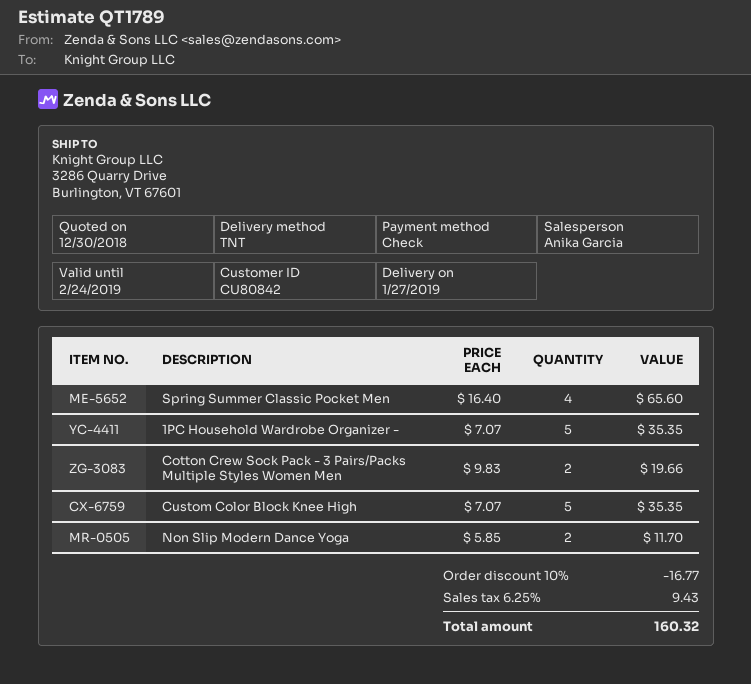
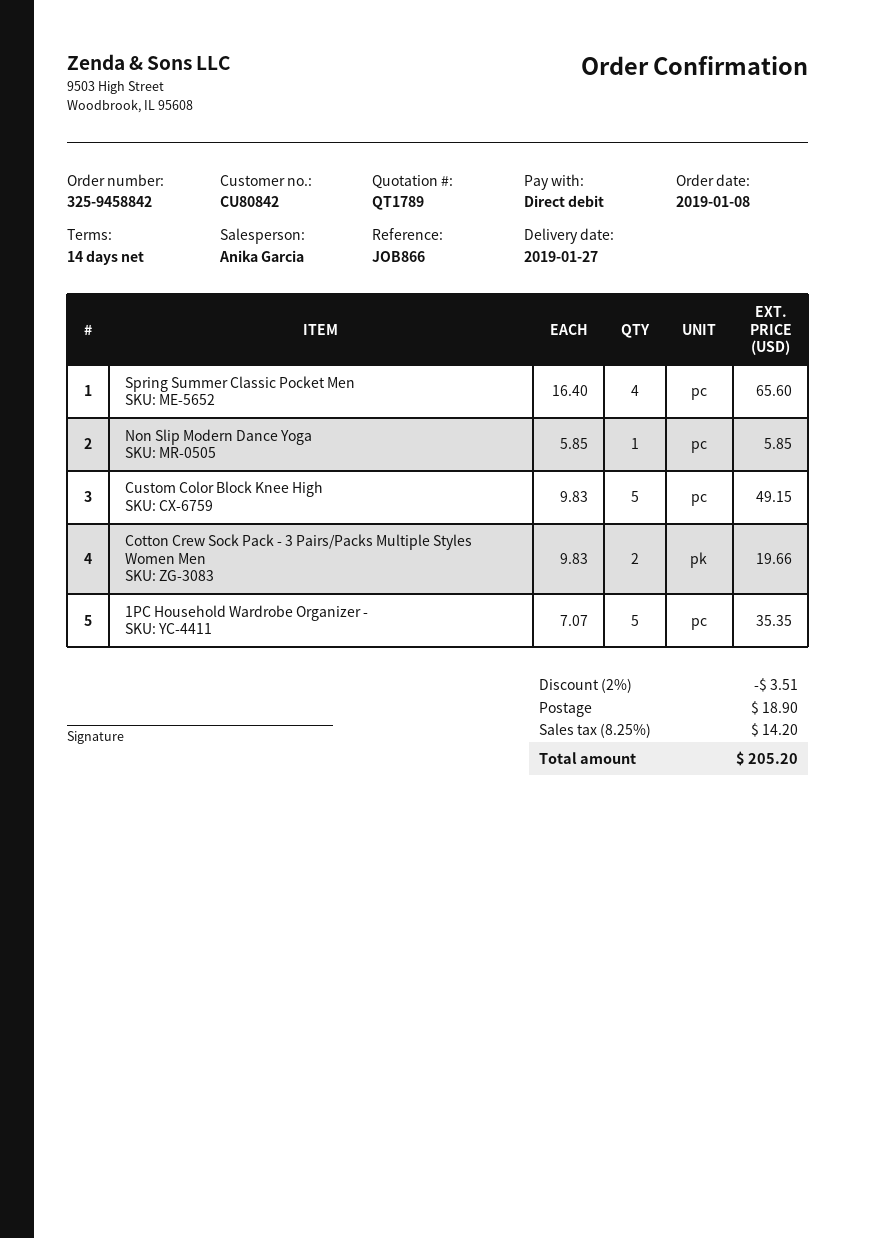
payment method: cheque -> direct debit
Custom Color Block Knee High: 5 x 7.07 = 35.35 -> 5 x 9.83 = 49.15
Non Slip Modern Dance Yoga: 2 x 5.85 = 11.70 -> 1 x 5.85 = 5.85
discount: 10% = 16.77 -> 2% = 3.51
shipping: none -> 18.90
tax: 6.25% = 9.43 -> 8.25% = 14.20
total: 160.32 -> 205.20

